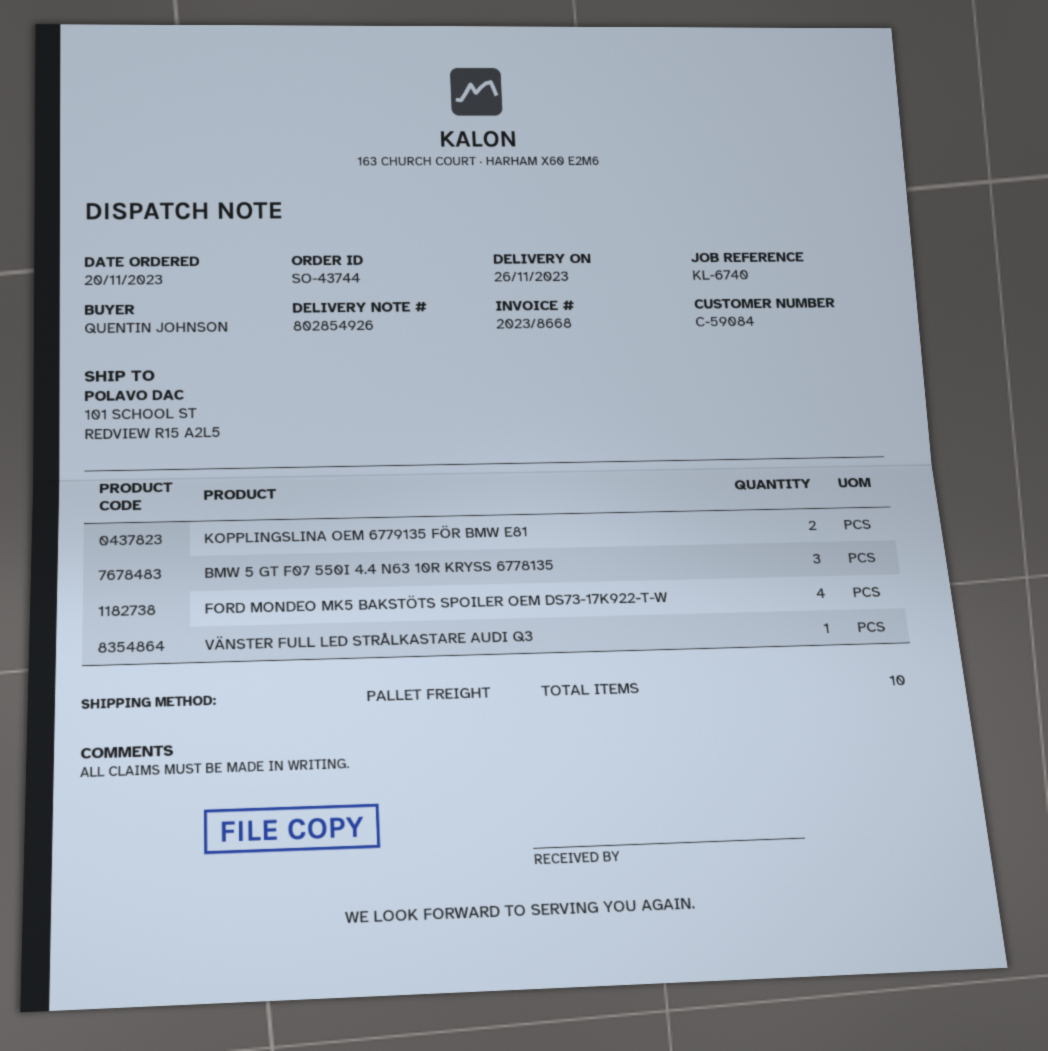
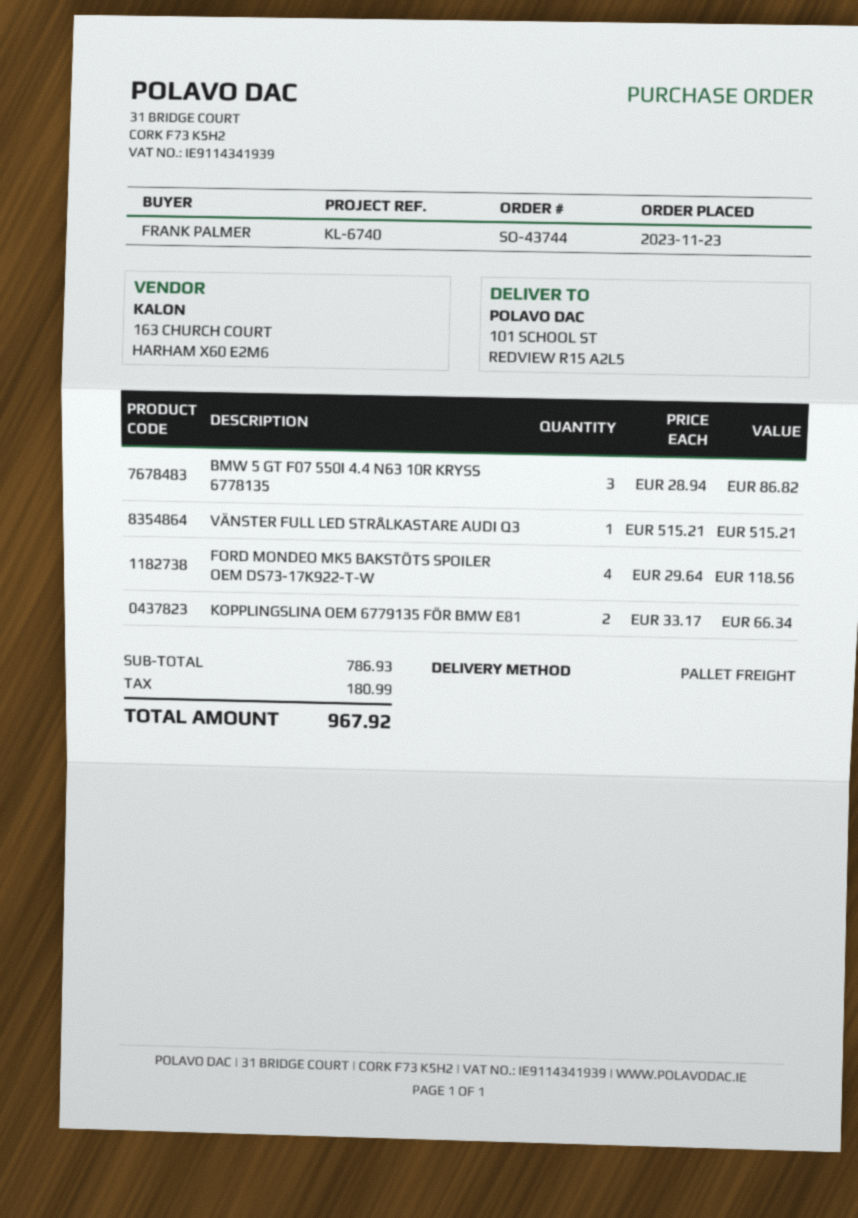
order date: 2023-11-20 -> 2023-11-23
ordered by: QUENTIN JOHNSON -> FRANK PALMER

